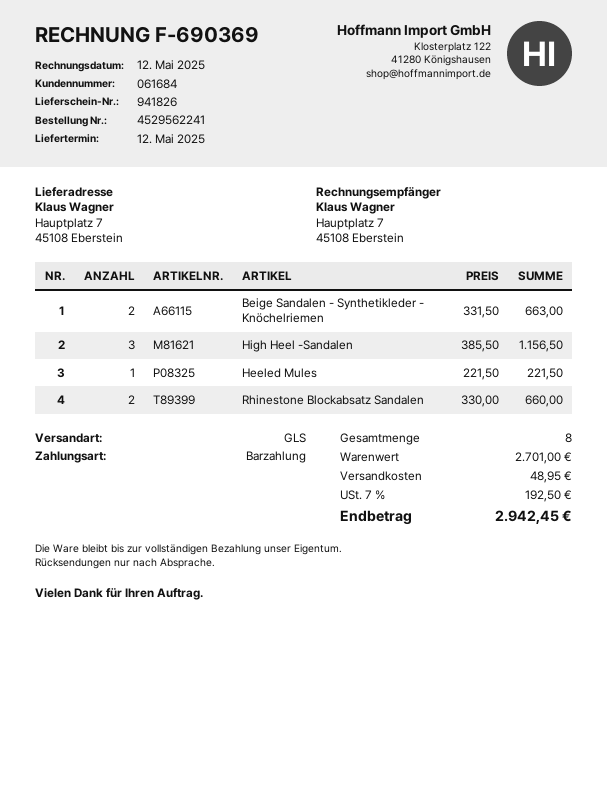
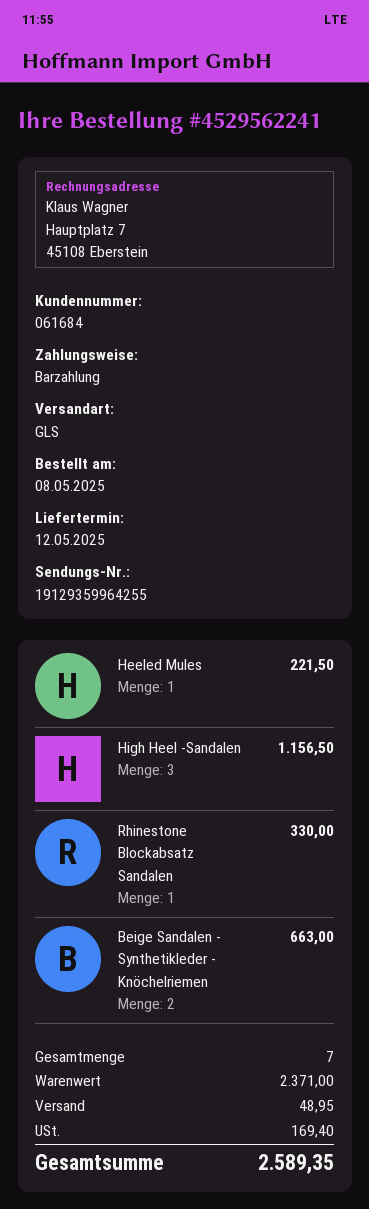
Rhinestone Blockabsatz Sandalen: 2 for 660.00 -> 1 for 330.00
total quantity: 8 -> 7
subtotal: 2701.00 -> 2371.00
tax: 192.50 -> 169.40
total: 2942.45 -> 2589.35

